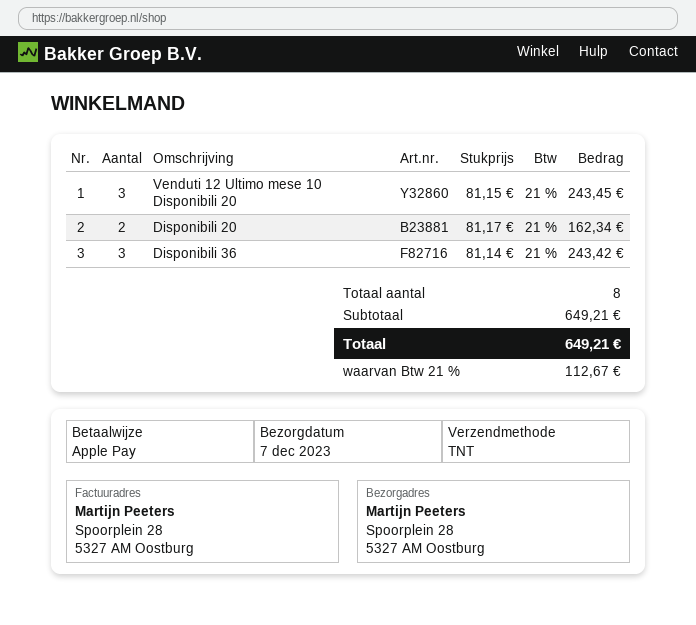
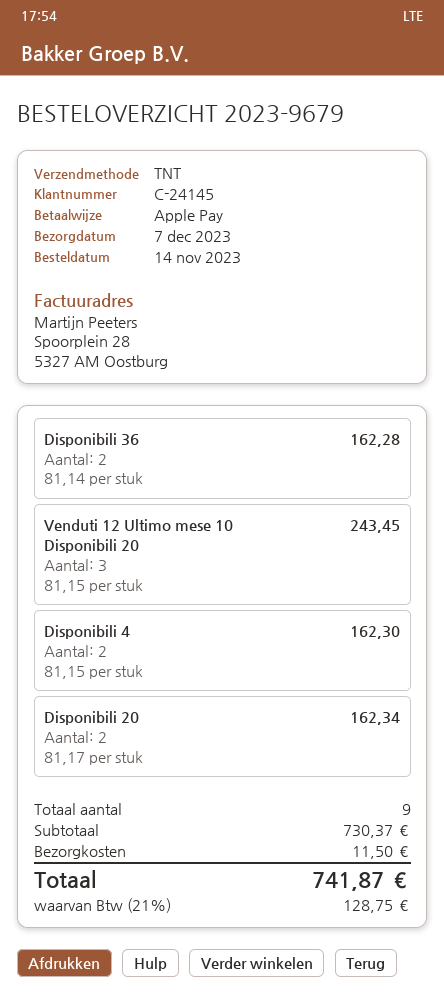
Disponibili 36: 3 x 81.14 = 243.42 -> 2 x 81.14 = 162.28
Disponibili 4: none -> 2 x 81.15 = 162.30
total quantity: 8 -> 9
subtotal: 649.21 -> 730.37
shipping: none -> 11.50
tax: 21% = 112.67 -> 21% = 128.75
total: 649.21 -> 741.87

